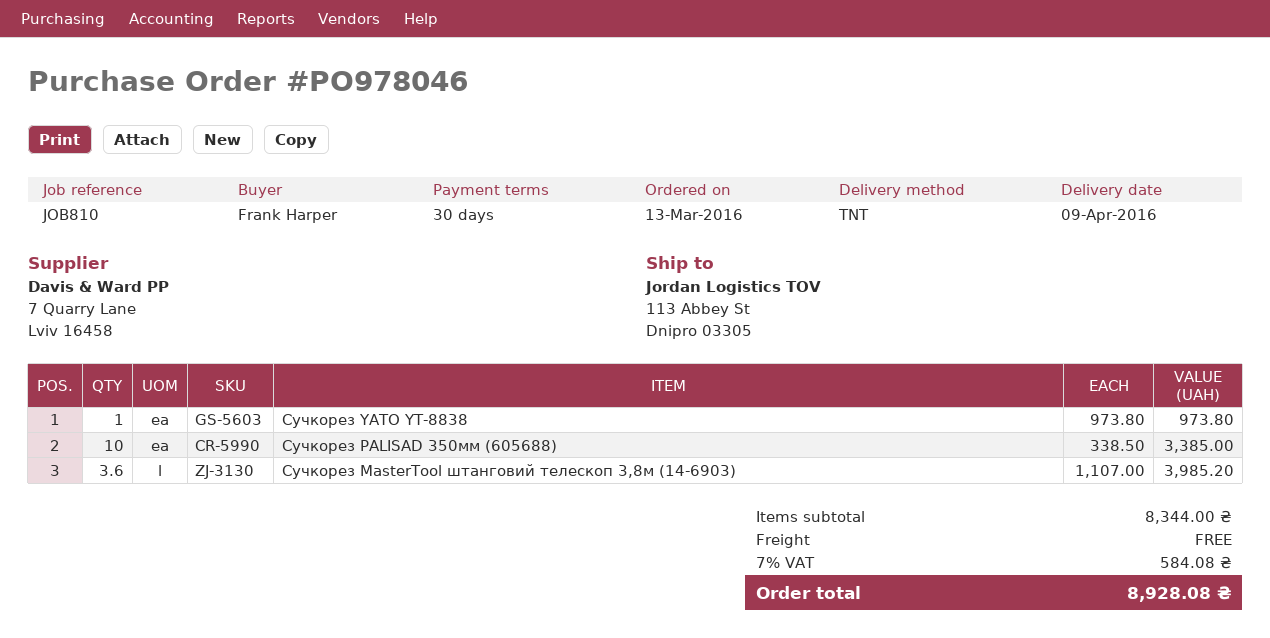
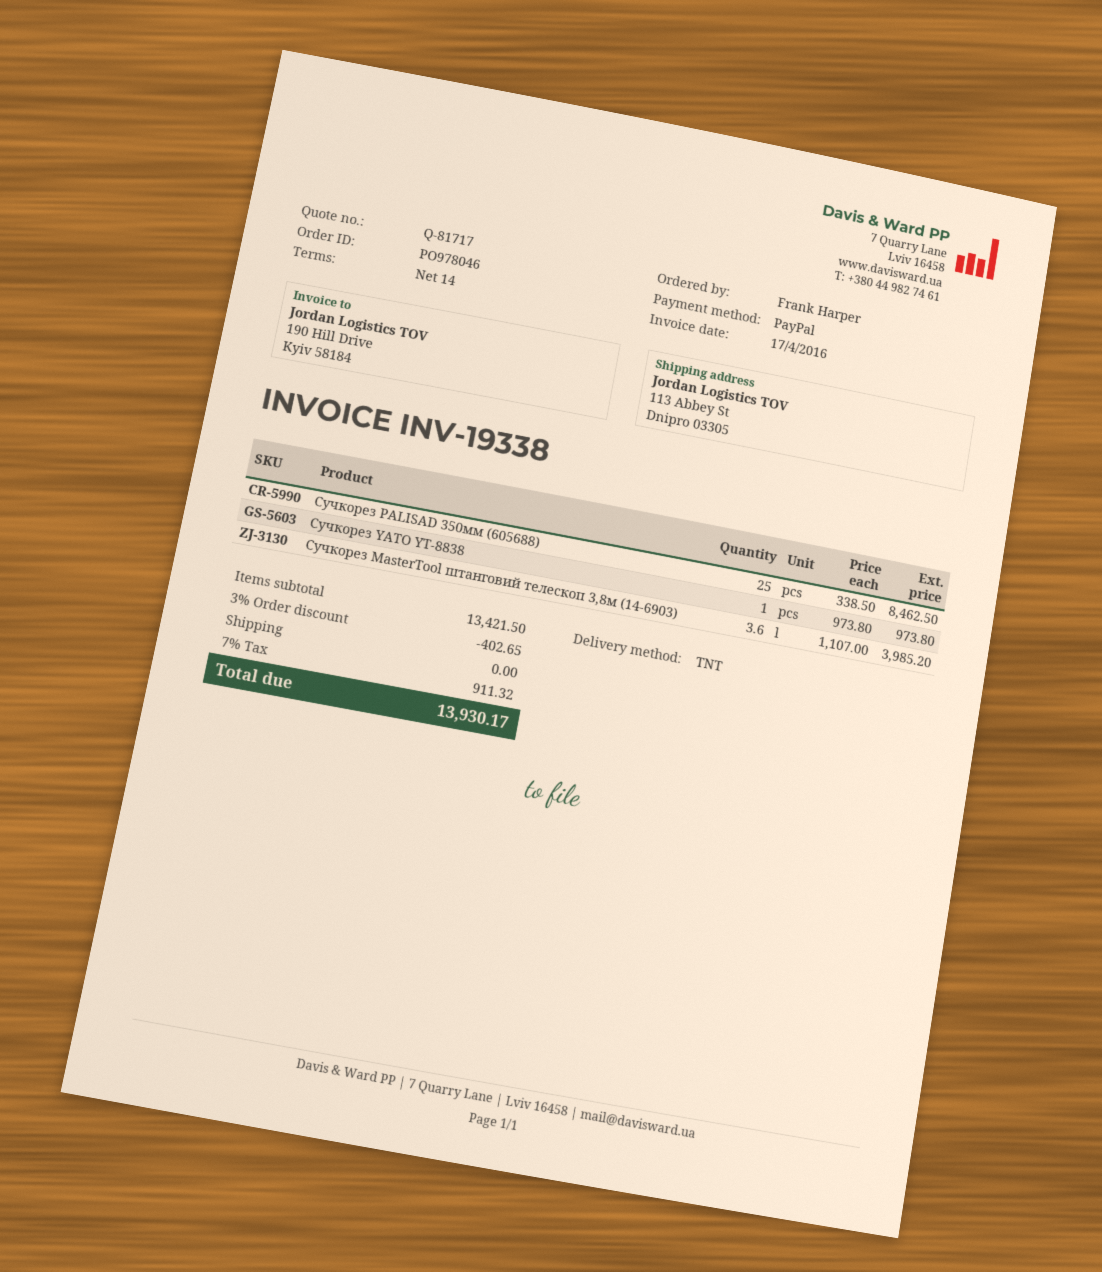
payment terms: 30 days -> 14 days
Сучкорез PALISAD 350мм (605688): 10 x 338.50 = 3385.00 -> 25 x 338.50 = 8462.50
subtotal: 8344.00 -> 13421.50
discount: none -> 3% = 402.65
tax: 7% = 584.08 -> 7% = 911.32
total: 8928.08 -> 13930.17

